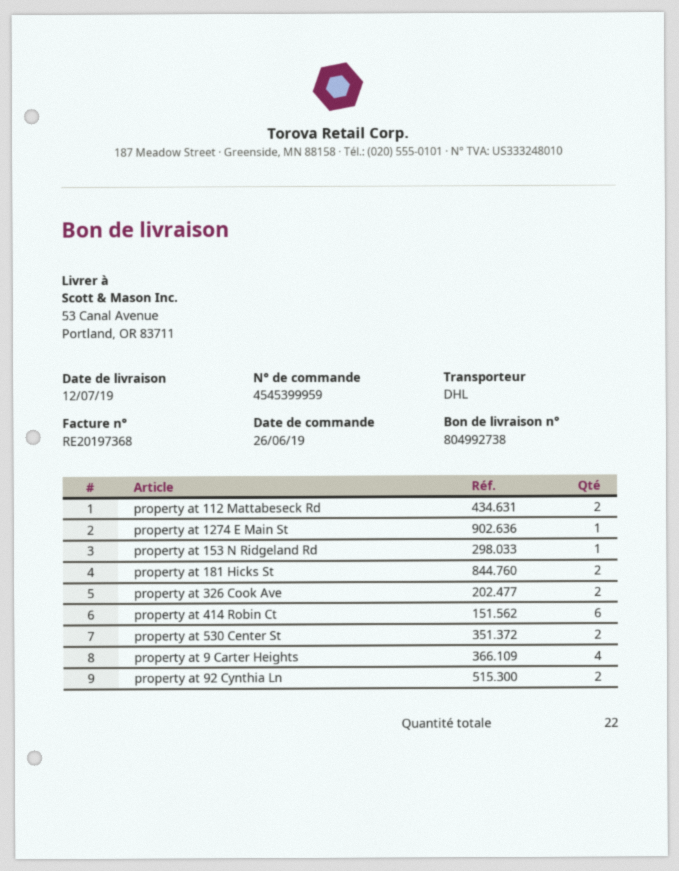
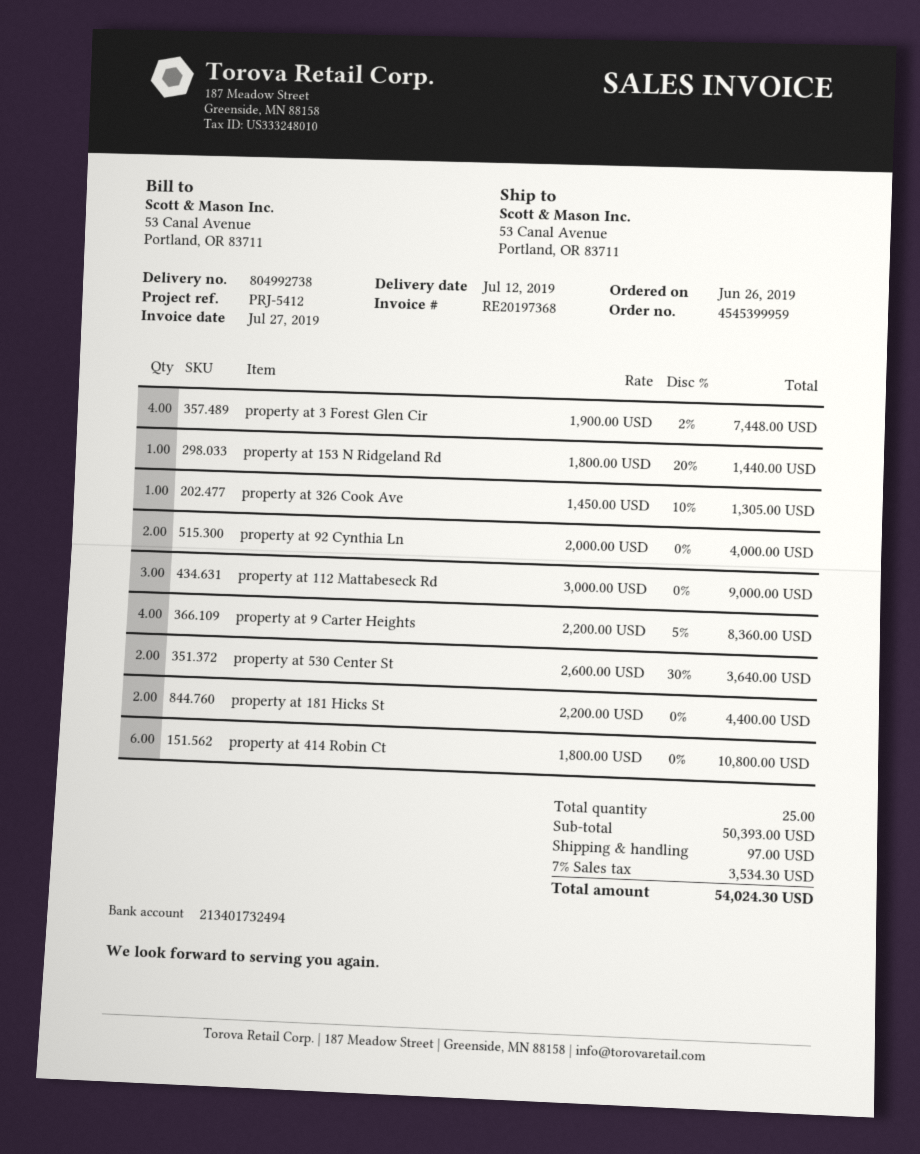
property at 112 Mattabeseck Rd: 2 -> 3
property at 1274 E Main St: 1 -> none
property at 326 Cook Ave: 2 -> 1
property at 3 Forest Glen Cir: none -> 4
total quantity: 22 -> 25

